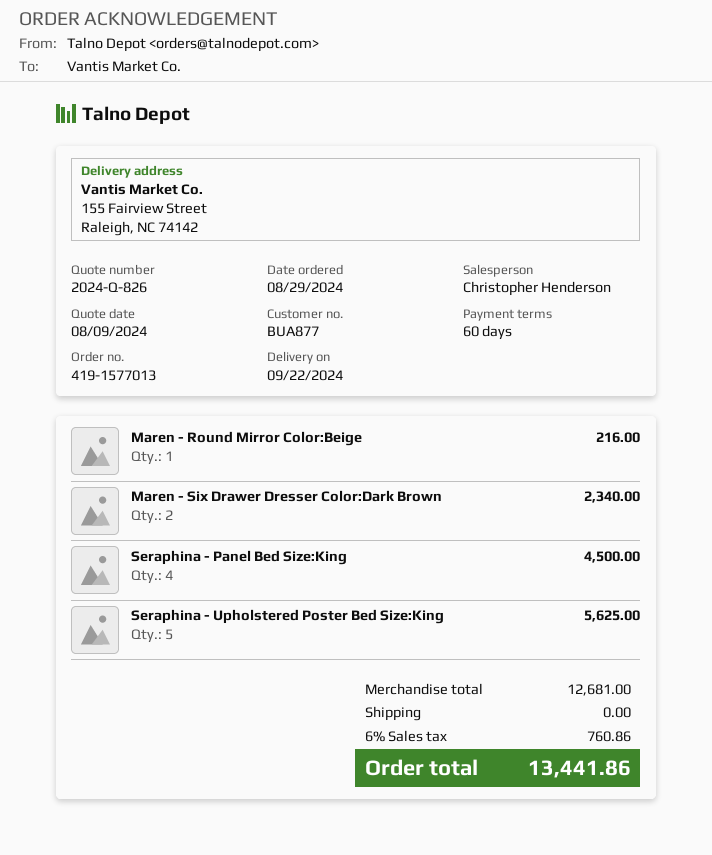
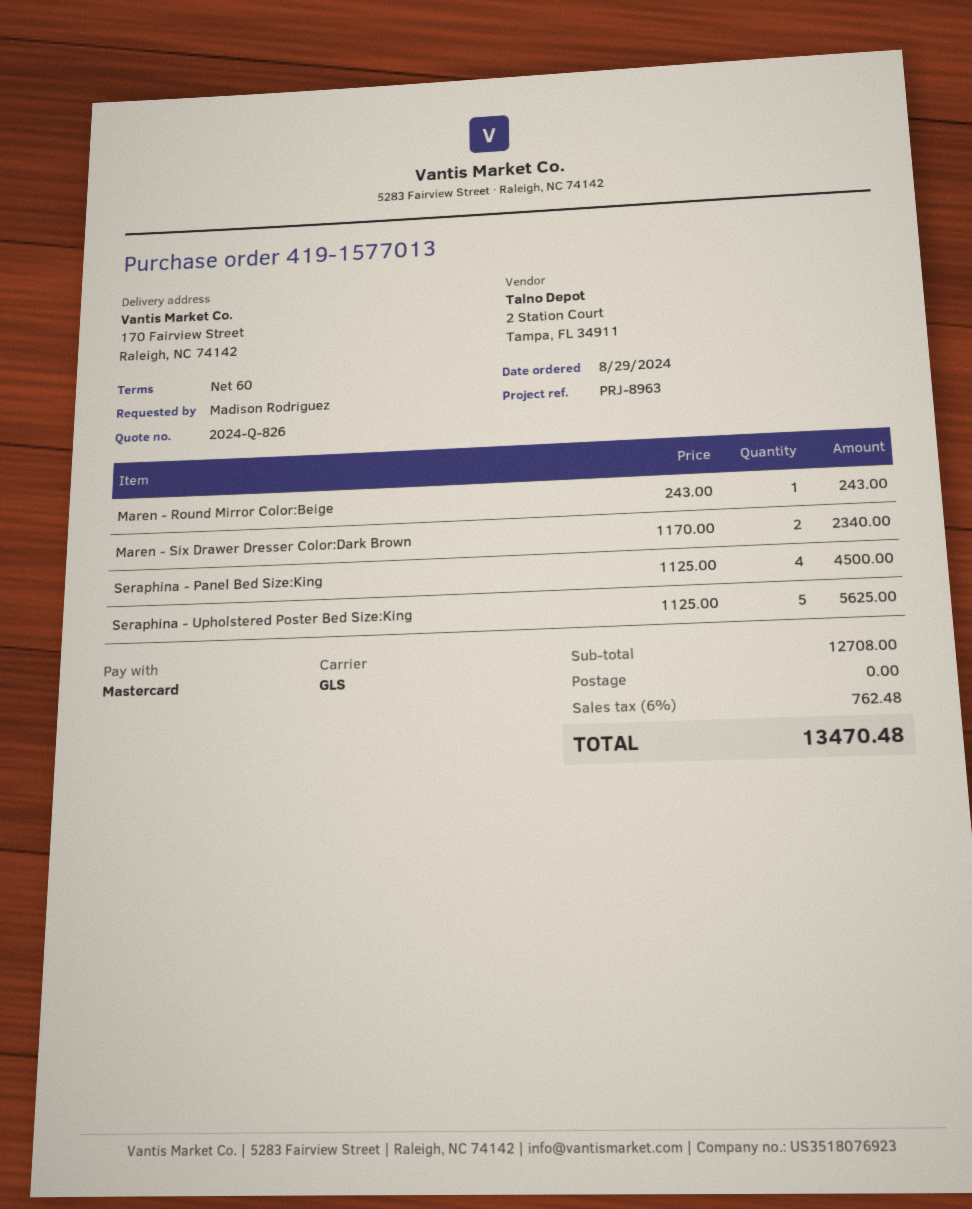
ship to: 155 Fairview Street, Raleigh, NC 74142 -> 170 Fairview Street, Raleigh, NC 74142
Maren - Round Mirror Color:Beige: 1 for 216.00 -> 1 for 243.00
subtotal: 12681.00 -> 12708.00
tax: 6% = 760.86 -> 6% = 762.48
total: 13441.86 -> 13470.48

